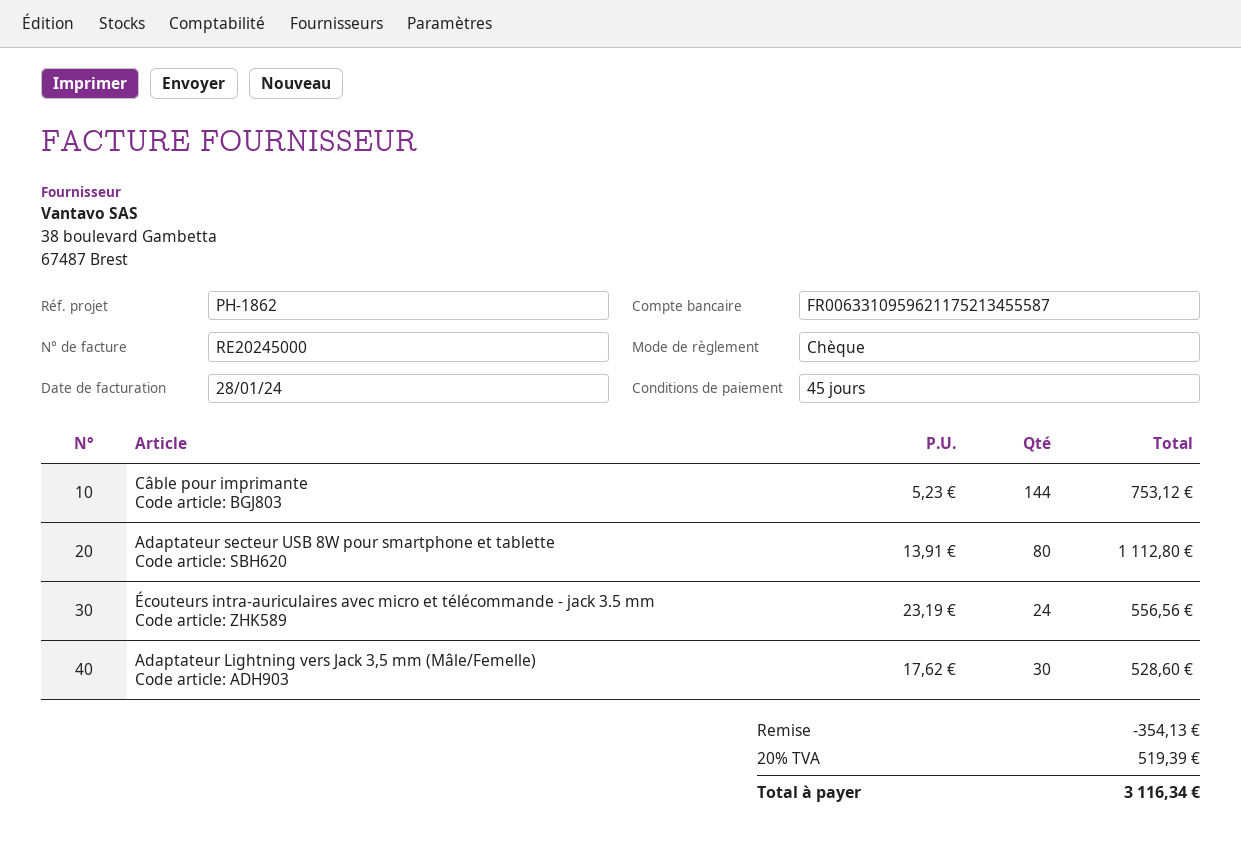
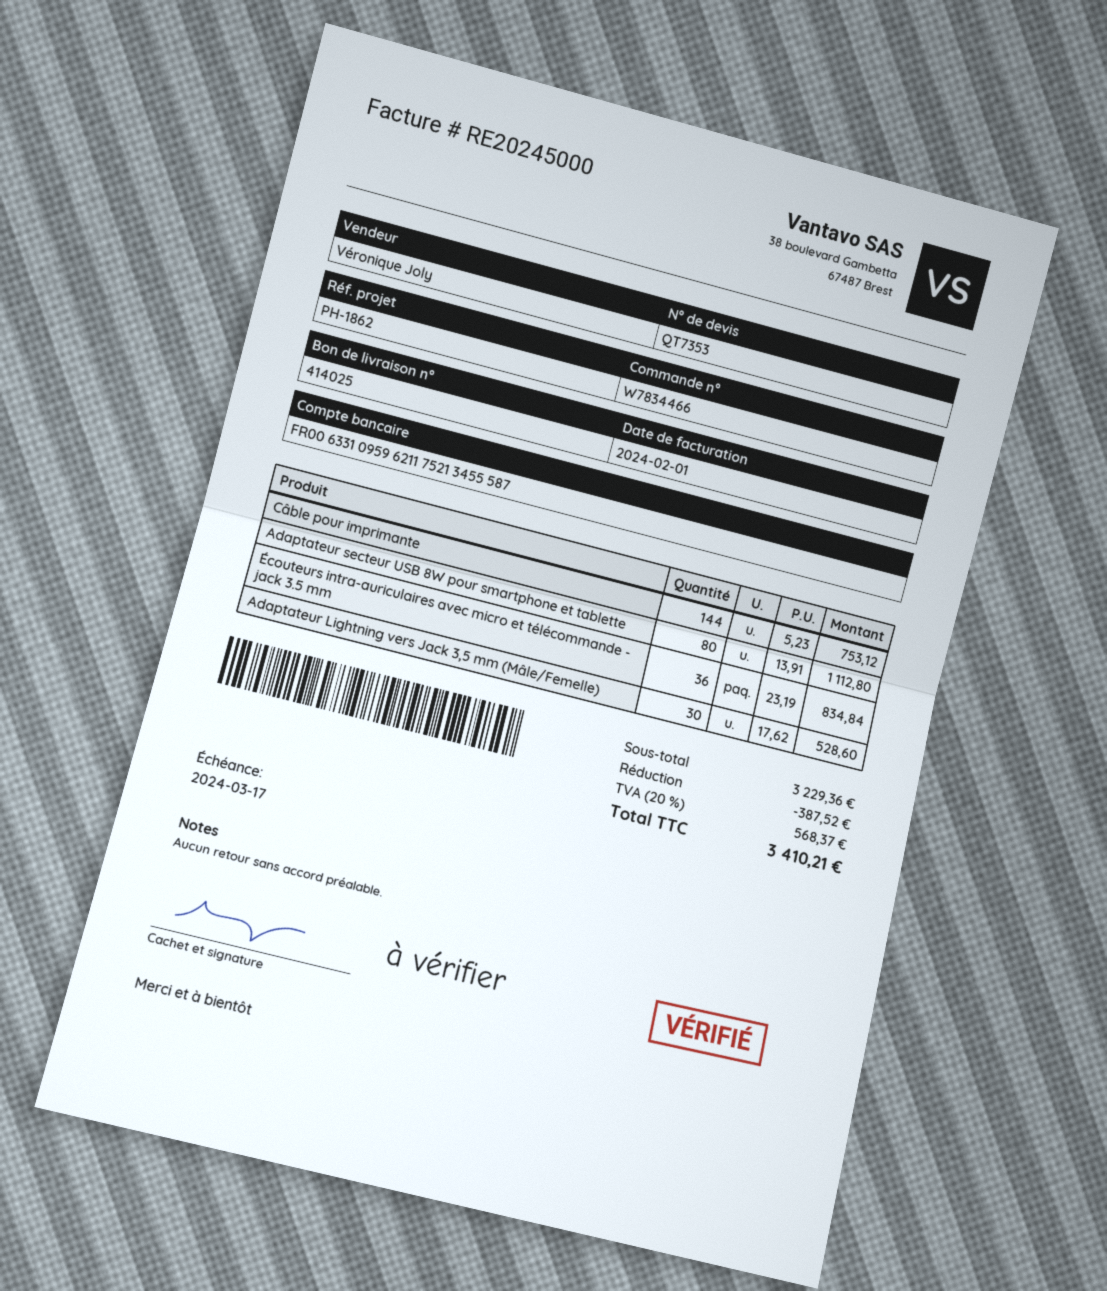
invoice date: 2024-01-28 -> 2024-02-01
Écouteurs intra-auriculaires avec micro et télécommande - jack 3.5 mm: 24 x 23.19 = 556.56 -> 36 x 23.19 = 834.84
discount: 354.13 -> 387.52
tax: 20% = 519.39 -> 20% = 568.37
total: 3116.34 -> 3410.21

